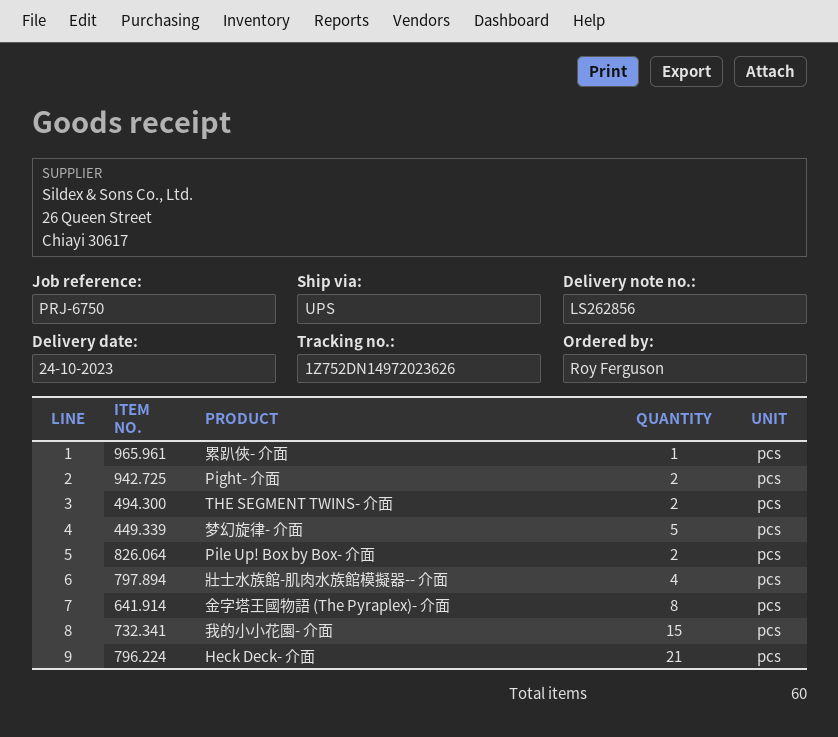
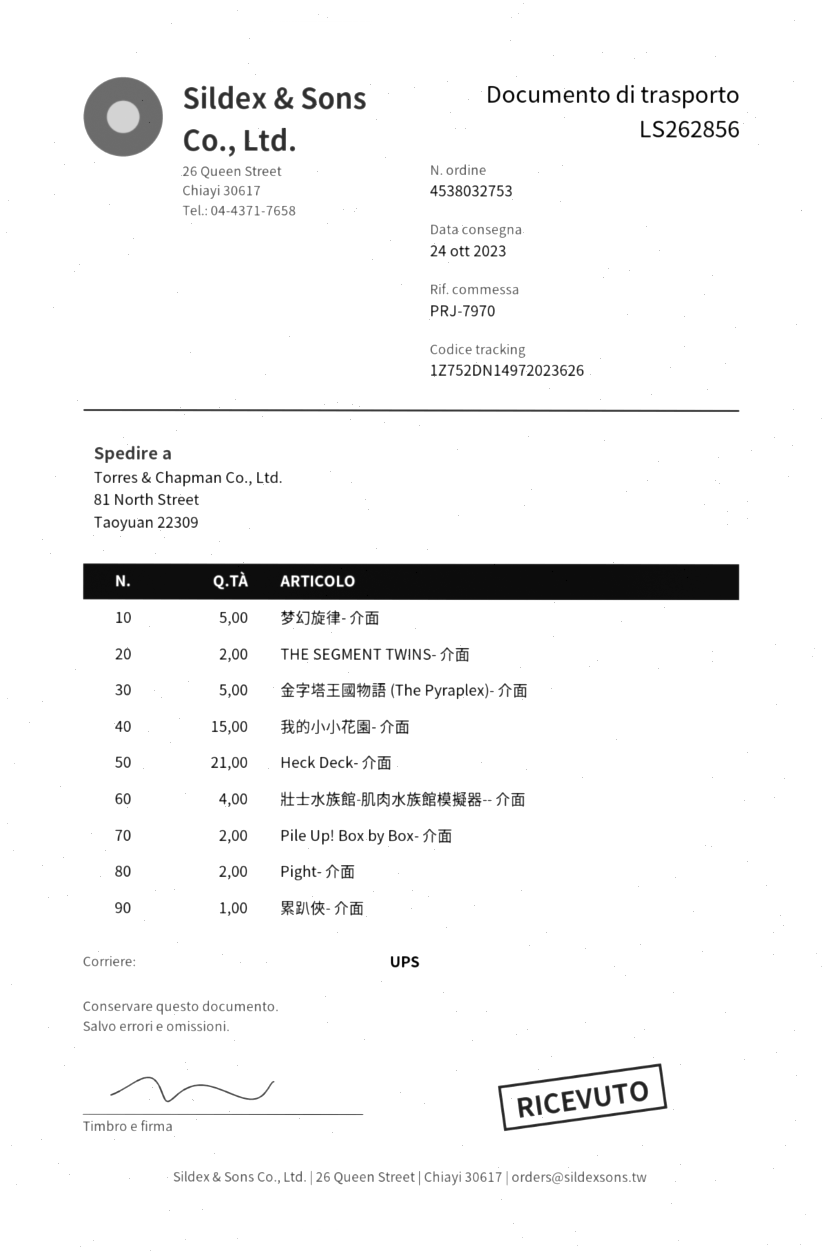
reference: PRJ-6750 -> PRJ-7970
金字塔王國物語 (The Pyraplex)- 介面: 8 -> 5

